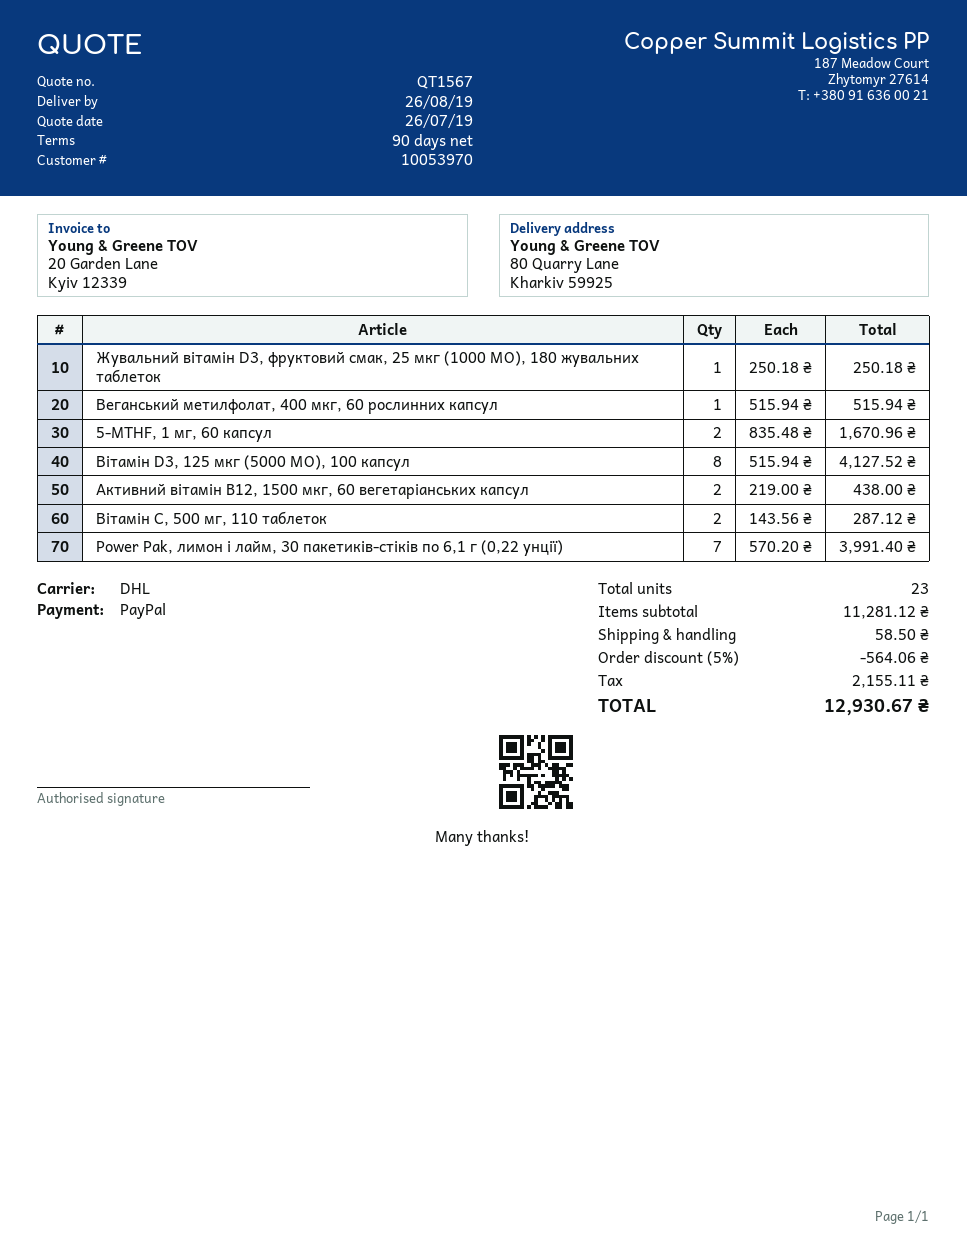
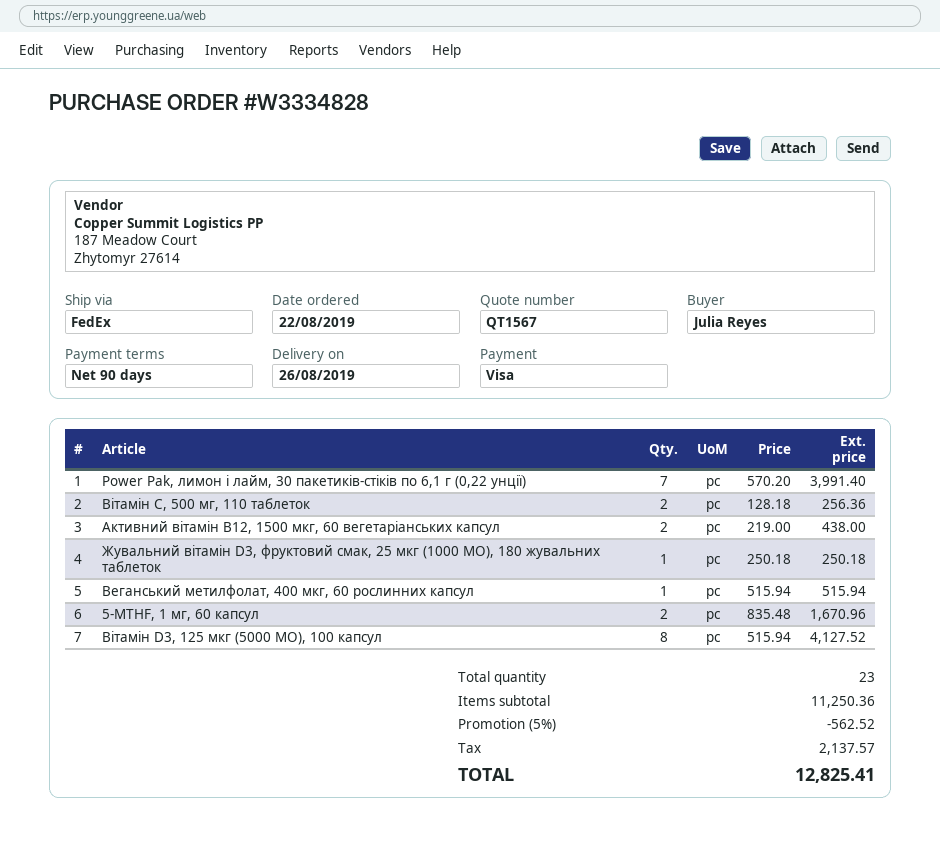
payment method: PayPal -> Visa
shipping method: DHL -> FedEx
Вітамін C, 500 мг, 110 таблеток: 2 x 143.56 = 287.12 -> 2 x 128.18 = 256.36
subtotal: 11281.12 -> 11250.36
discount: 5% = 564.06 -> 5% = 562.52
shipping: 58.50 -> none
tax: 2155.11 -> 2137.57
total: 12930.67 -> 12825.41

